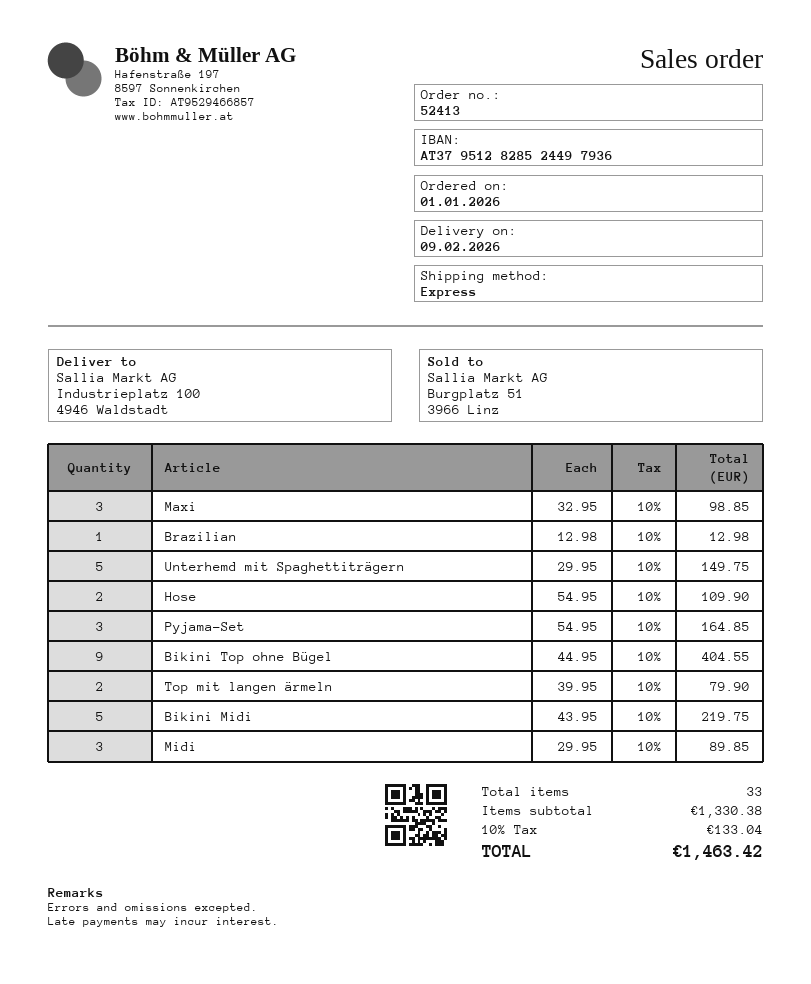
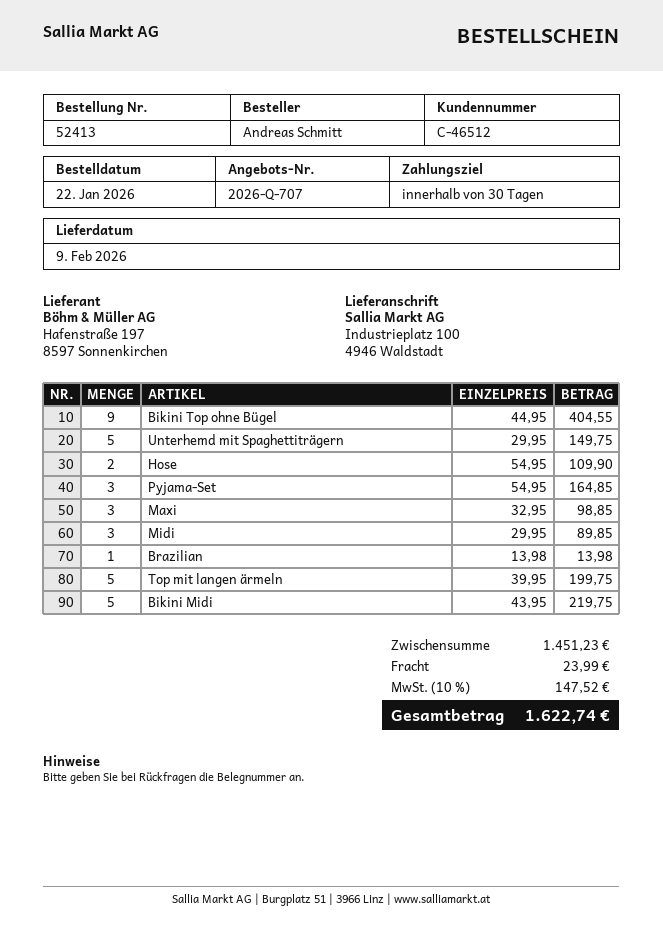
order date: 2026-01-01 -> 2026-01-22
Brazilian: 1 x 12.98 = 12.98 -> 1 x 13.98 = 13.98
Top mit langen ärmeln: 2 x 39.95 = 79.90 -> 5 x 39.95 = 199.75
subtotal: 1330.38 -> 1451.23
shipping: none -> 23.99
tax: 10% = 133.04 -> 10% = 147.52
total: 1463.42 -> 1622.74

